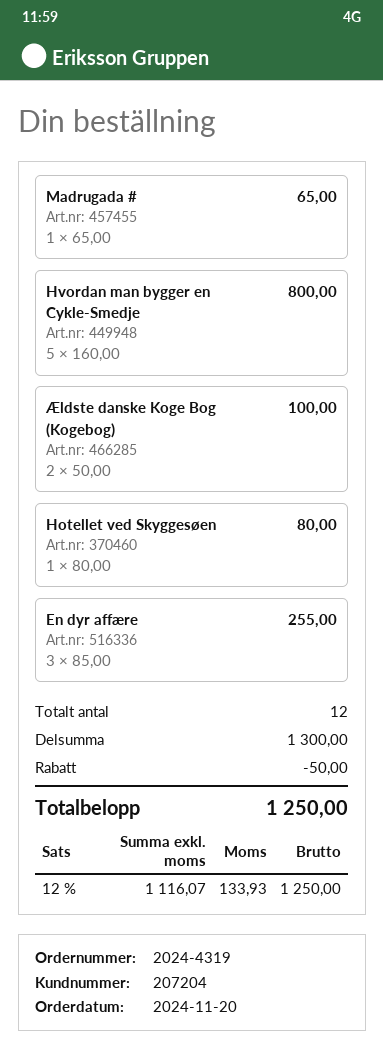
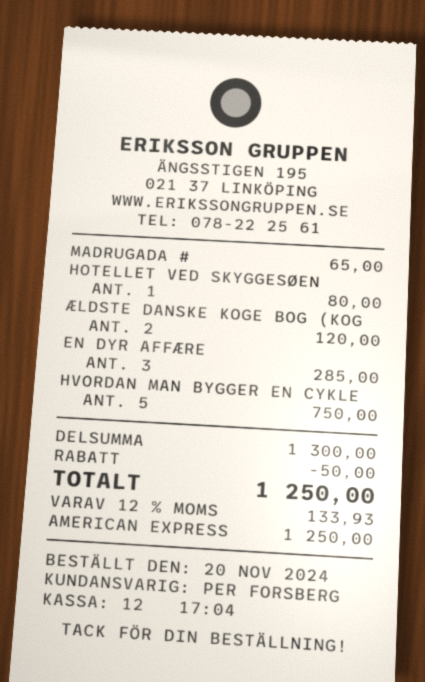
Hvordan man bygger en Cykle-Smedje: 5 for 800.00 -> 5 for 750.00
Ældste danske Koge Bog (Kogebog): 2 for 100.00 -> 2 for 120.00
En dyr affære: 3 for 255.00 -> 3 for 285.00

